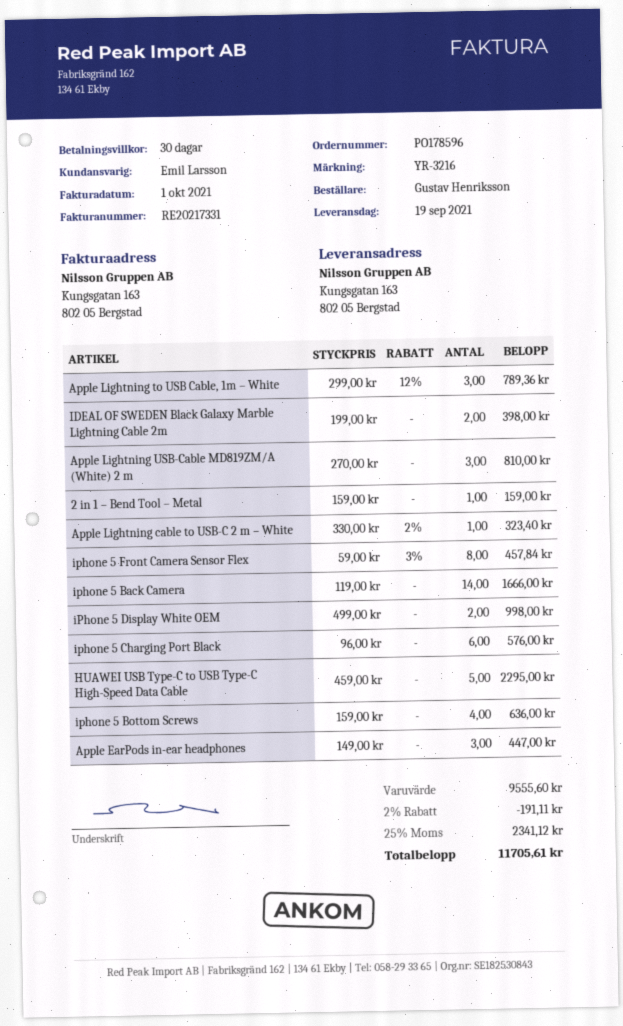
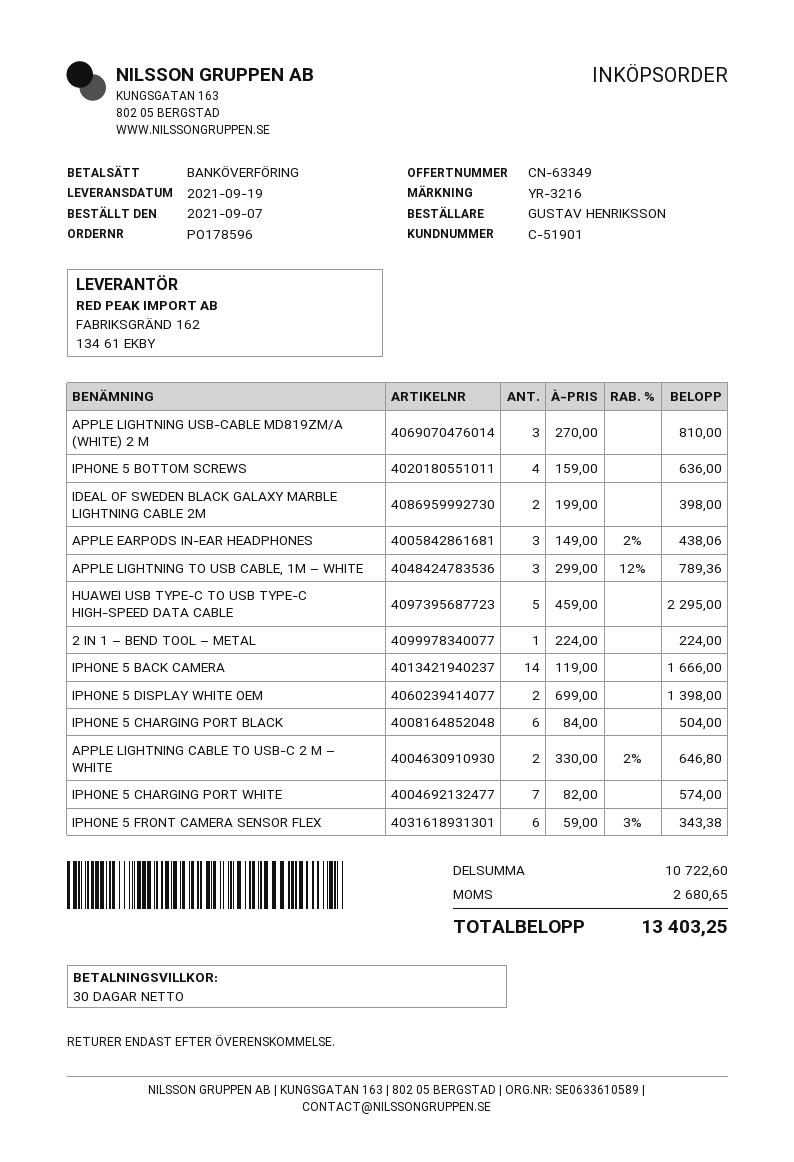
2 in 1 – Bend Tool – Metal: 1 x 159.00 = 159.00 -> 1 x 224.00 = 224.00
Apple Lightning cable to USB-C 2 m – White: 1 x 330.00 - 2% = 323.40 -> 2 x 330.00 - 2% = 646.80
iphone 5 Front Camera Sensor Flex: 8 x 59.00 - 3% = 457.84 -> 6 x 59.00 - 3% = 343.38
iPhone 5 Display White OEM: 2 x 499.00 = 998.00 -> 2 x 699.00 = 1398.00
iphone 5 Charging Port Black: 6 x 96.00 = 576.00 -> 6 x 84.00 = 504.00
Apple EarPods in-ear headphones: 3 x 149.00 = 447.00 -> 3 x 149.00 - 2% = 438.06
IPHONE 5 CHARGING PORT WHITE: none -> 7 x 82.00 = 574.00
subtotal: 9555.60 -> 10722.60
discount: 2% = 191.11 -> none
tax: 2341.12 -> 2680.65
total: 11705.61 -> 13403.25

